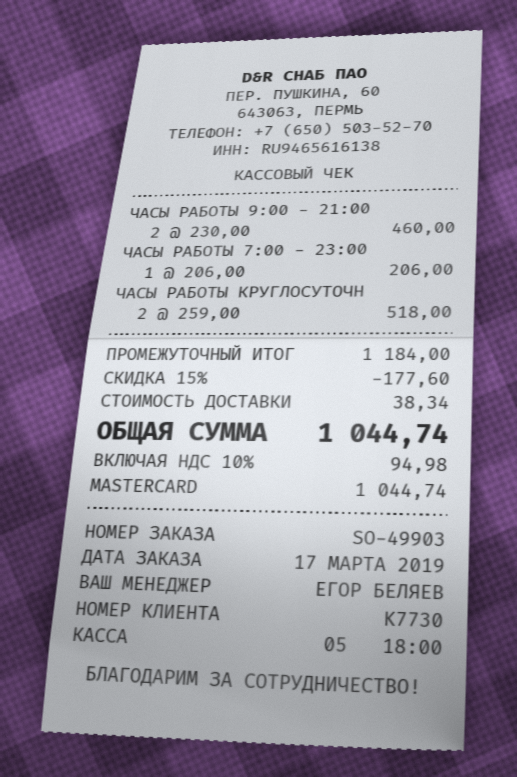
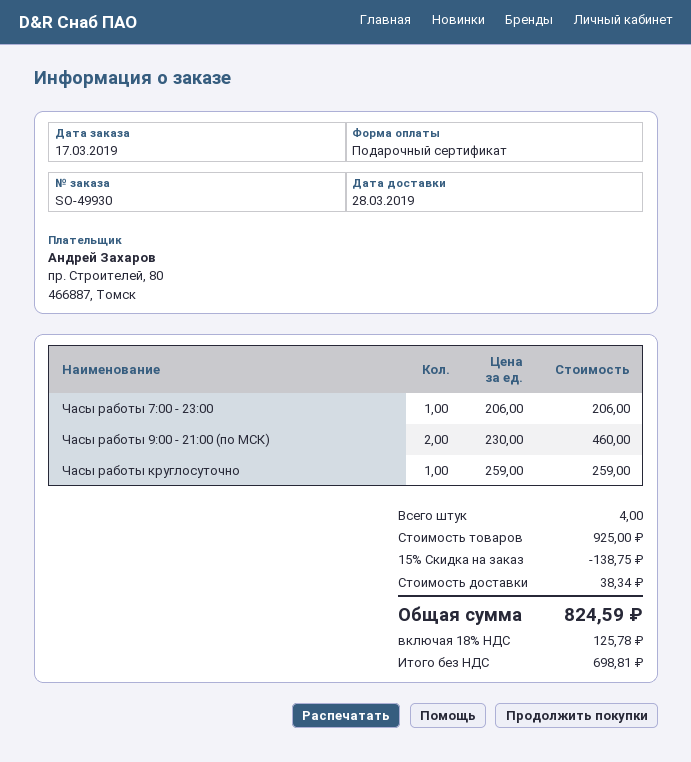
order number: SO-49903 -> SO-49930
payment method: Mastercard -> gift card
ЧАСЫ РАБОТЫ КРУГЛОСУТОЧН: 2 x 259.00 = 518.00 -> 1 x 259.00 = 259.00
subtotal: 1184.00 -> 925.00
discount: 15% = 177.60 -> 15% = 138.75
tax: 10% = 94.98 -> 18% = 125.78
total: 1044.74 -> 824.59

